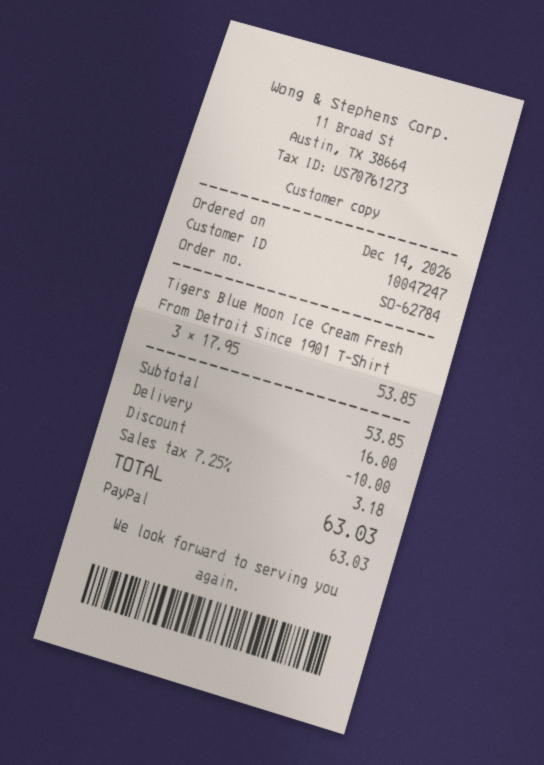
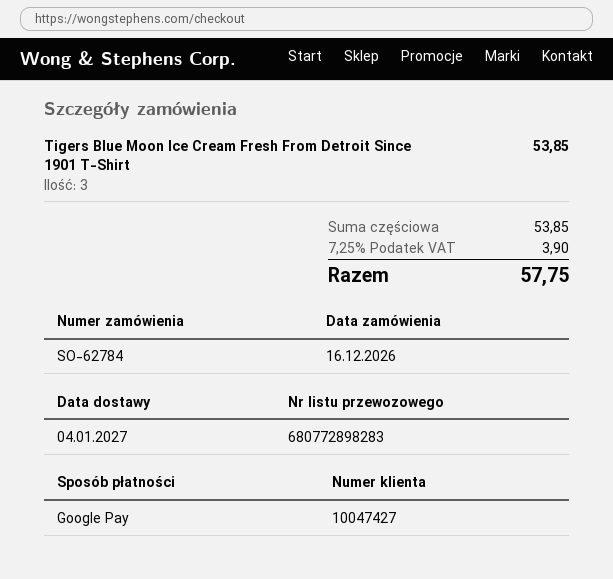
order date: 2026-12-14 -> 2026-12-16
customer number: 10047247 -> 10047427
payment method: PayPal -> Google Pay
discount: 10.00 -> none
shipping: 16.00 -> none
tax: 7.25% = 3.18 -> 7.25% = 3.90
total: 63.03 -> 57.75

